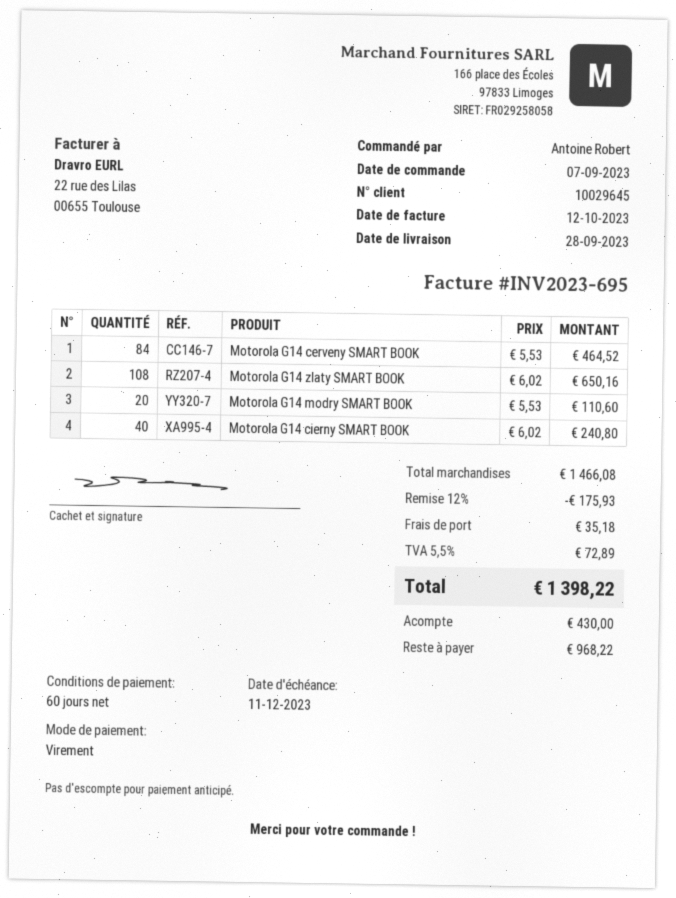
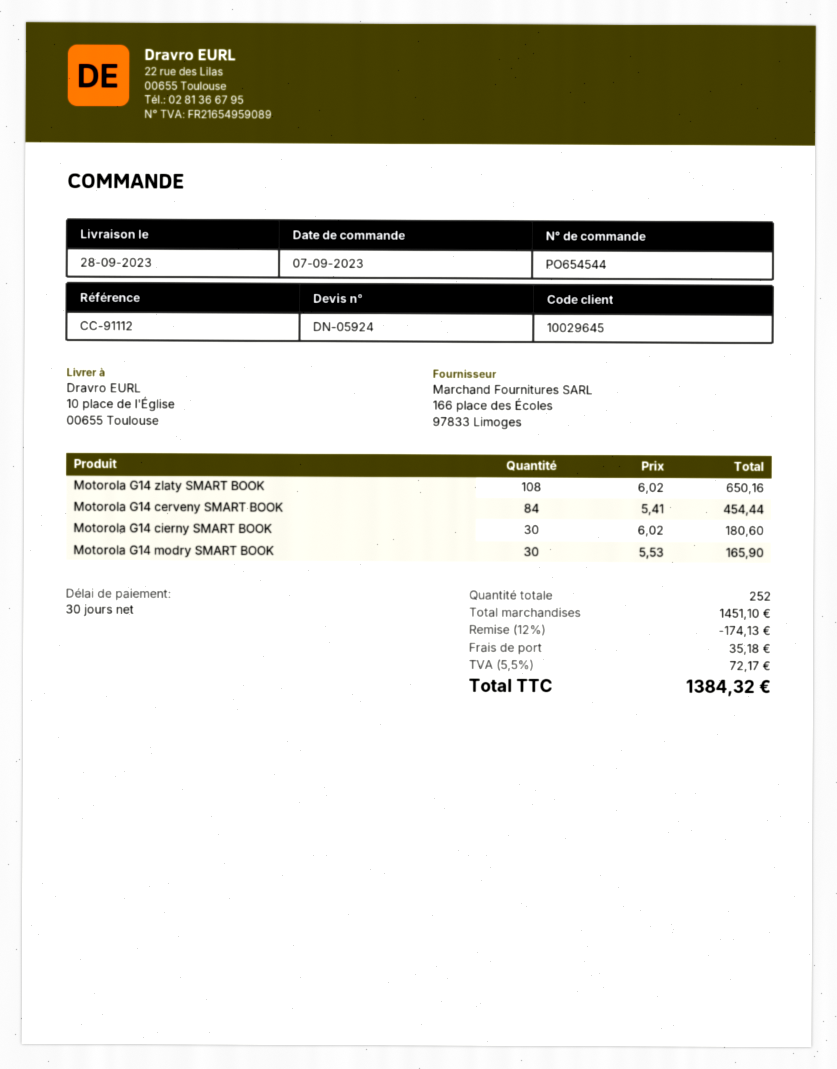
payment terms: 60 days -> 30 days
Motorola G14 cerveny SMART BOOK: 84 x 5.53 = 464.52 -> 84 x 5.41 = 454.44
Motorola G14 modry SMART BOOK: 20 x 5.53 = 110.60 -> 30 x 5.53 = 165.90
Motorola G14 cierny SMART BOOK: 40 x 6.02 = 240.80 -> 30 x 6.02 = 180.60
subtotal: 1466.08 -> 1451.10
discount: 12% = 175.93 -> 12% = 174.13
tax: 5.5% = 72.89 -> 5.5% = 72.17
total: 1398.22 -> 1384.32

